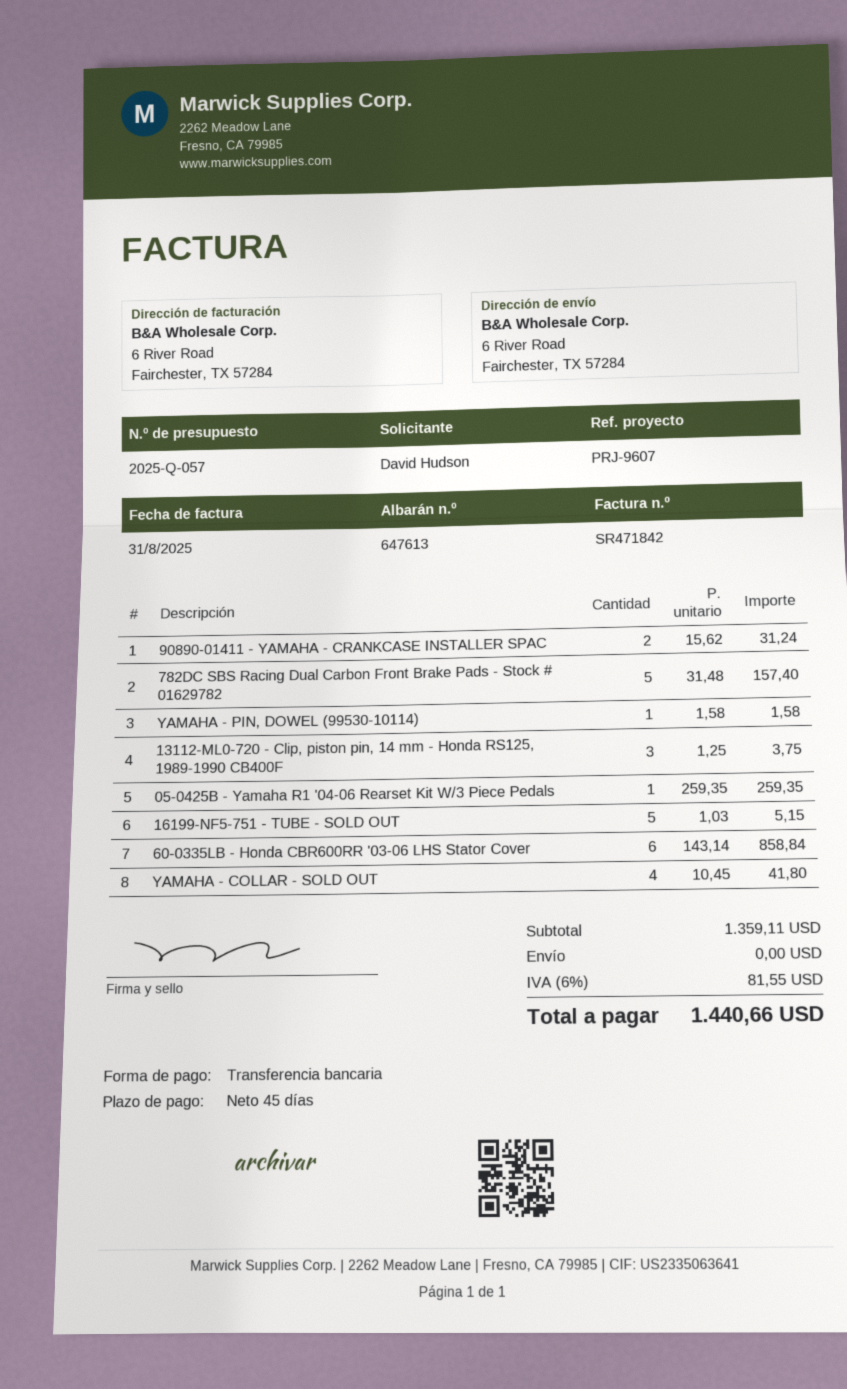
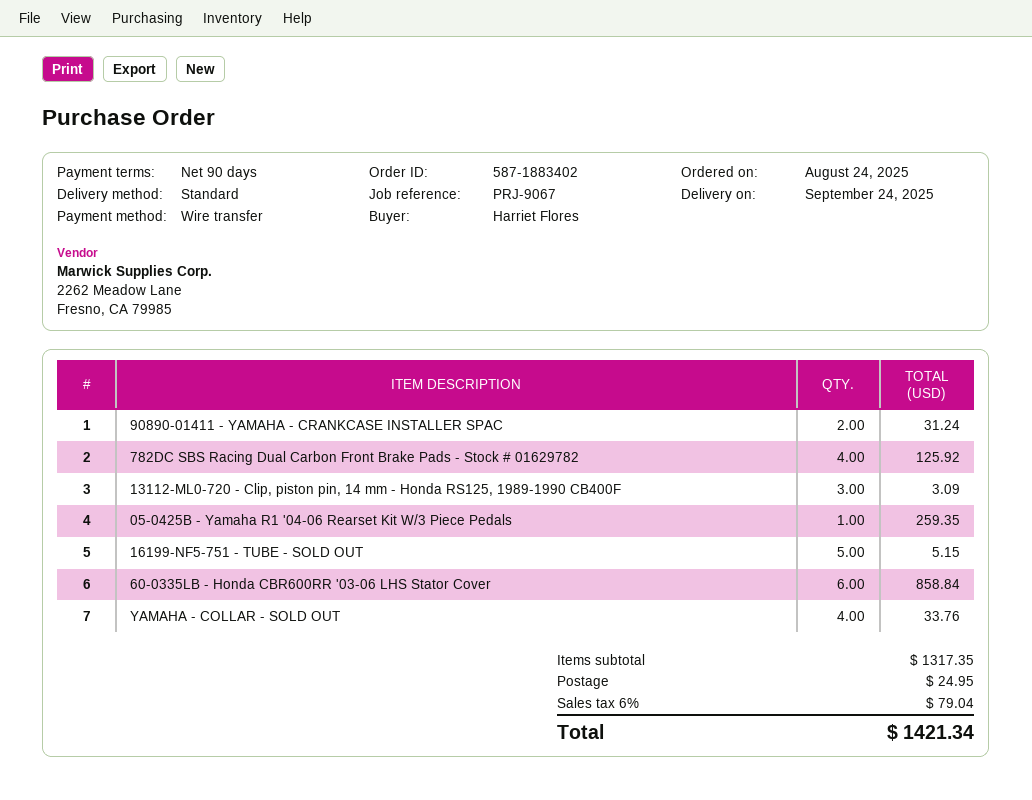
payment terms: 45 days -> 90 days
reference: PRJ-9607 -> PRJ-9067
ordered by: David Hudson -> Harriet Flores
782DC SBS Racing Dual Carbon Front Brake Pads - Stock # 01629782: 5 for 157.40 -> 4 for 125.92
YAMAHA - PIN, DOWEL (99530-10114): 1 for 1.58 -> none
13112-ML0-720 - Clip, piston pin, 14 mm - Honda RS125, 1989-1990 CB400F: 3 for 3.75 -> 3 for 3.09
YAMAHA - COLLAR - SOLD OUT: 4 for 41.80 -> 4 for 33.76
subtotal: 1359.11 -> 1317.35
shipping: 0.00 -> 24.95
tax: 6% = 81.55 -> 6% = 79.04
total: 1440.66 -> 1421.34

